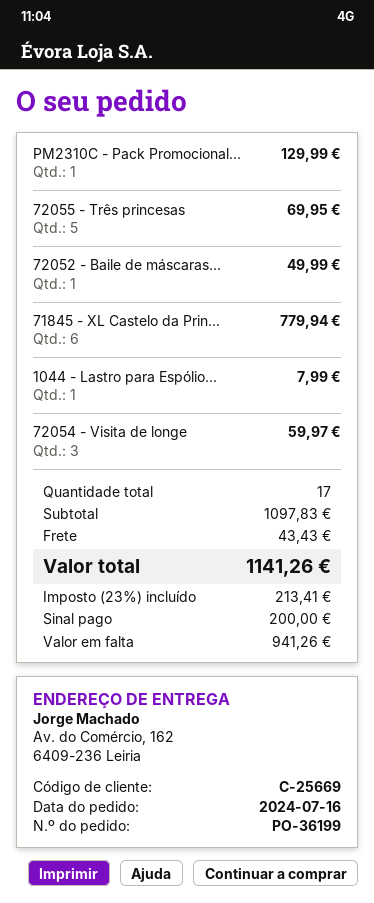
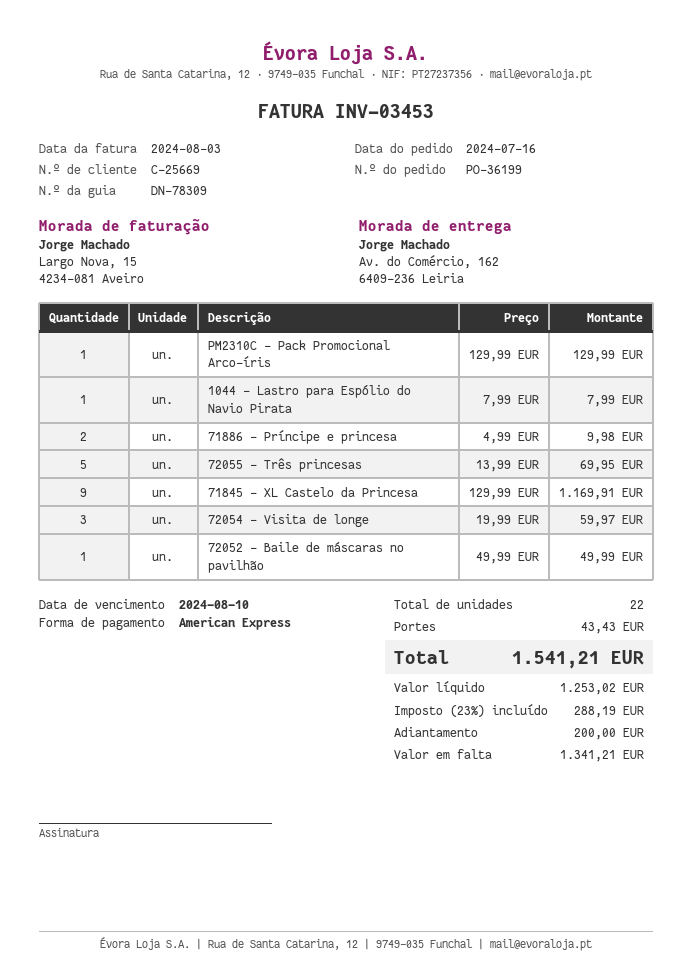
71845 - XL Castelo da Prin...: 6 for 779.94 -> 9 for 1169.91
71886 - Príncipe e princesa: none -> 2 for 9.98
total quantity: 17 -> 22
tax: 23% = 213.41 -> 23% = 288.19
total: 1141.26 -> 1541.21
balance: 941.26 -> 1341.21

